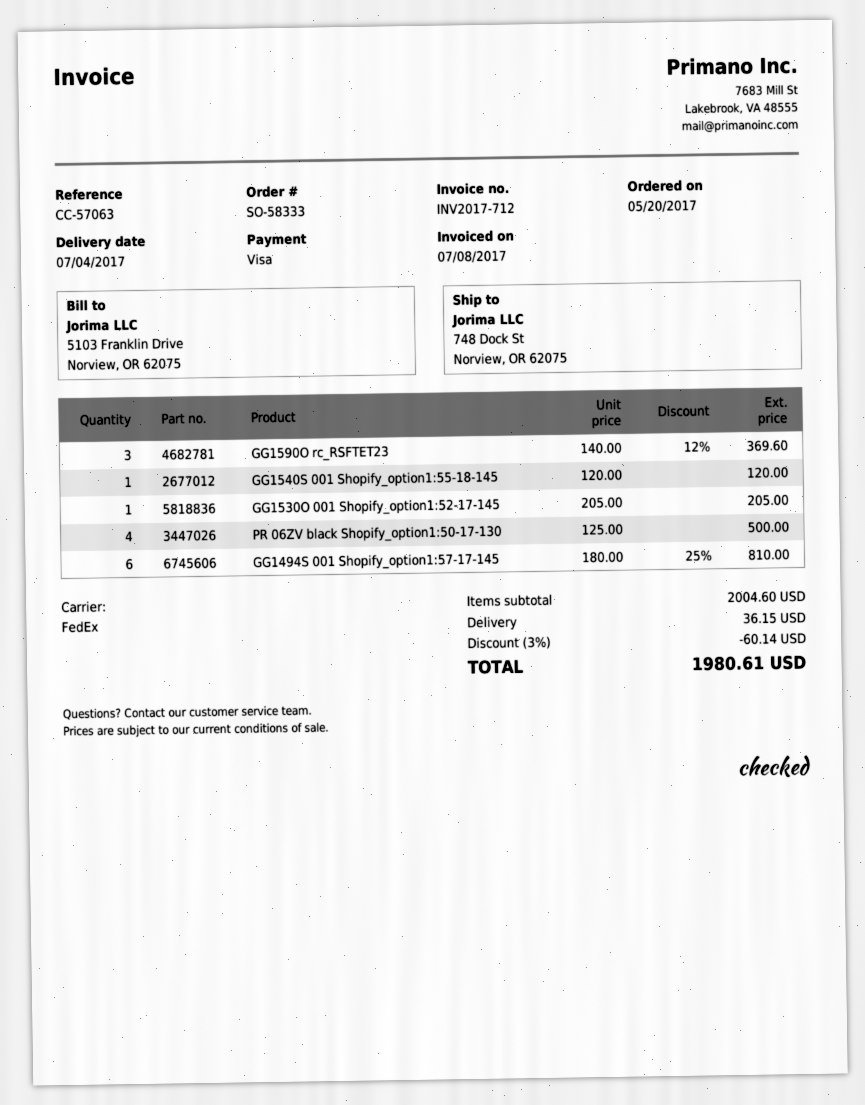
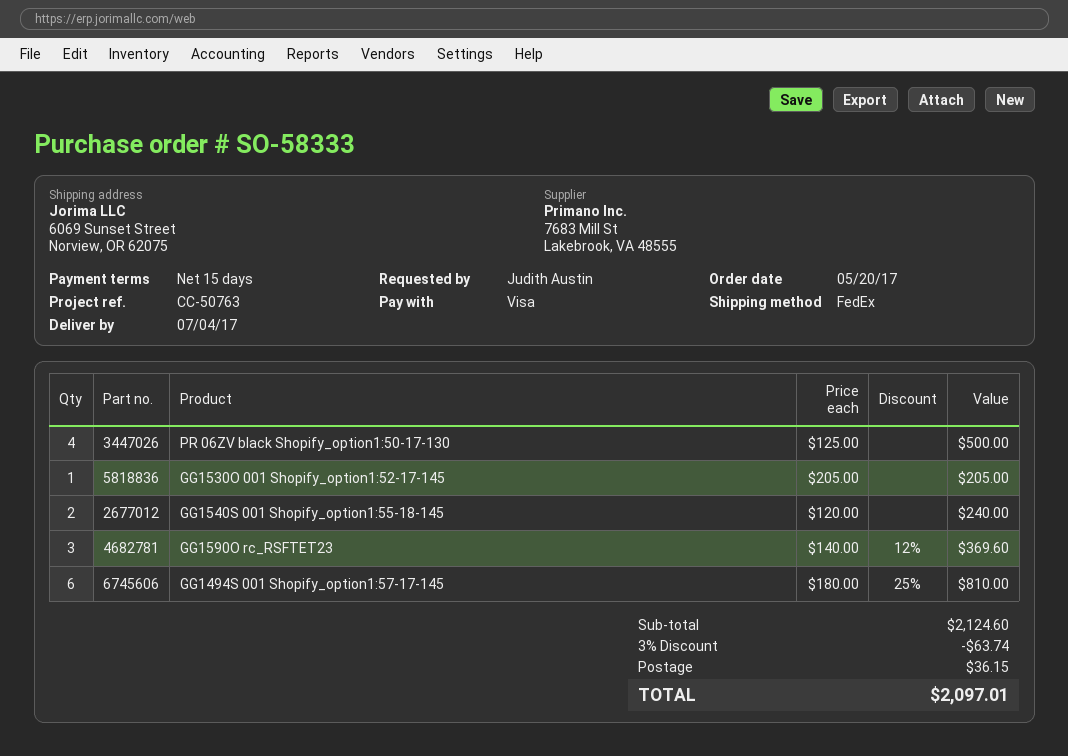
reference: CC-57063 -> CC-50763
ship to: 748 Dock St, Norview, OR 62075 -> 6069 Sunset Street, Norview, OR 62075
GG1540S 001 Shopify_option1:55-18-145: 1 x 120.00 = 120.00 -> 2 x 120.00 = 240.00
subtotal: 2004.60 -> 2124.60
discount: 3% = 60.14 -> 3% = 63.74
total: 1980.61 -> 2097.01

